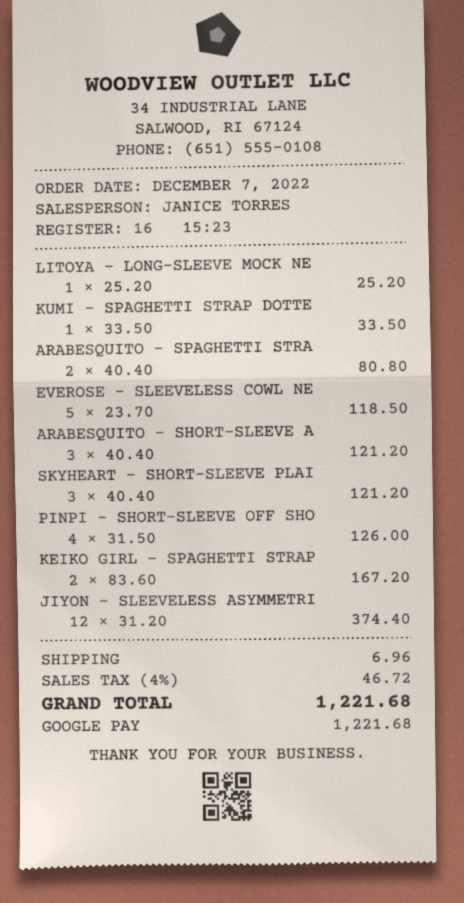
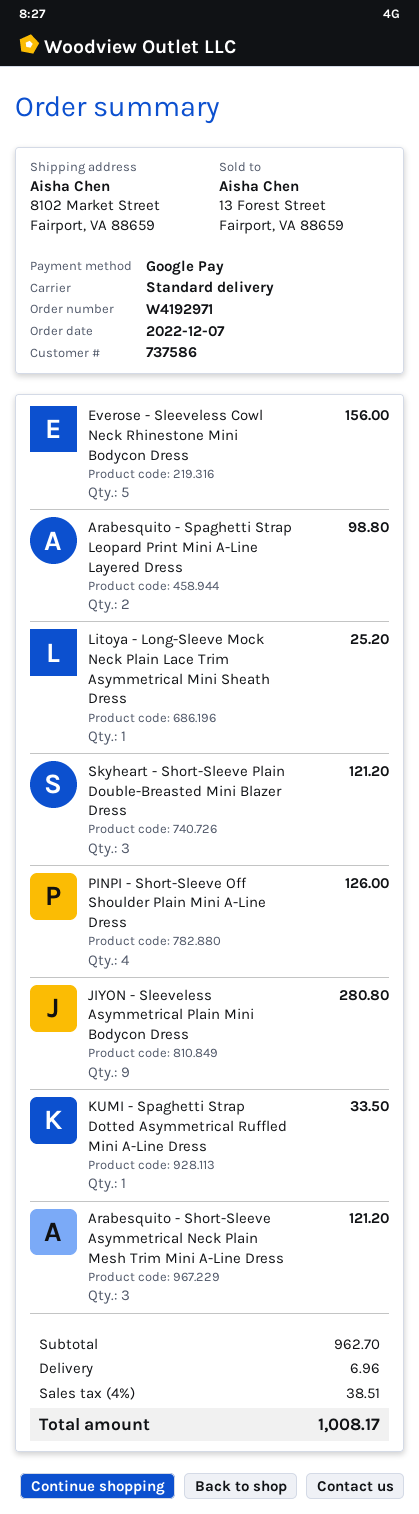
ARABESQUITO - SPAGHETTI STRA: 2 for 80.80 -> 2 for 98.80
EVEROSE - SLEEVELESS COWL NE: 5 for 118.50 -> 5 for 156.00
KEIKO GIRL - SPAGHETTI STRAP: 2 for 167.20 -> none
JIYON - SLEEVELESS ASYMMETRI: 12 for 374.40 -> 9 for 280.80
tax: 4% = 46.72 -> 4% = 38.51
total: 1221.68 -> 1008.17

